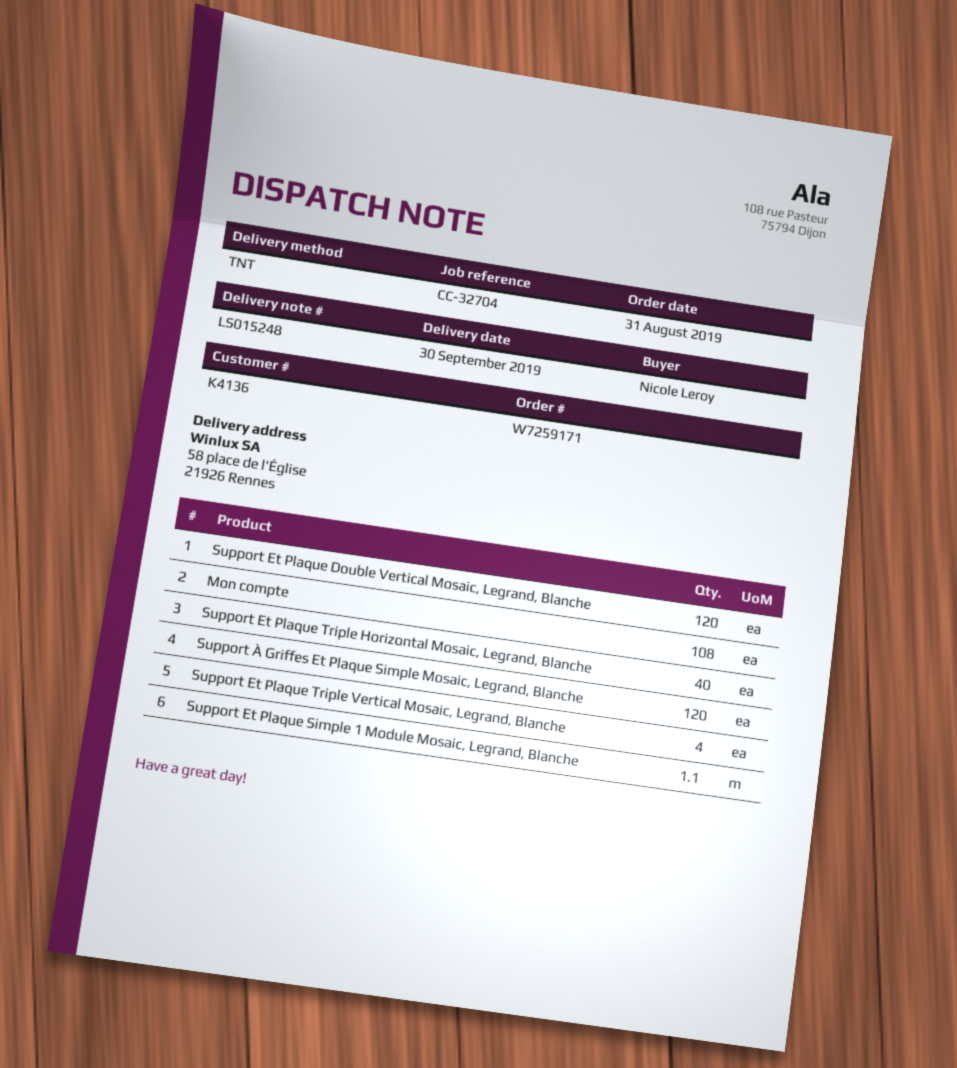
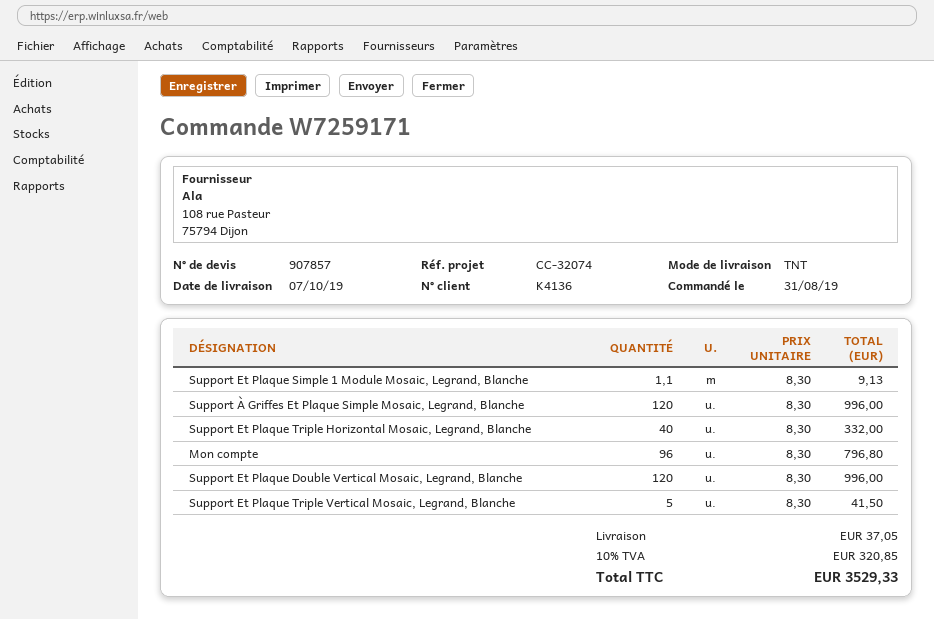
delivery date: 2019-09-30 -> 2019-10-07
reference: CC-32704 -> CC-32074
Mon compte: 108 -> 96
Support Et Plaque Triple Vertical Mosaic, Legrand, Blanche: 4 -> 5

